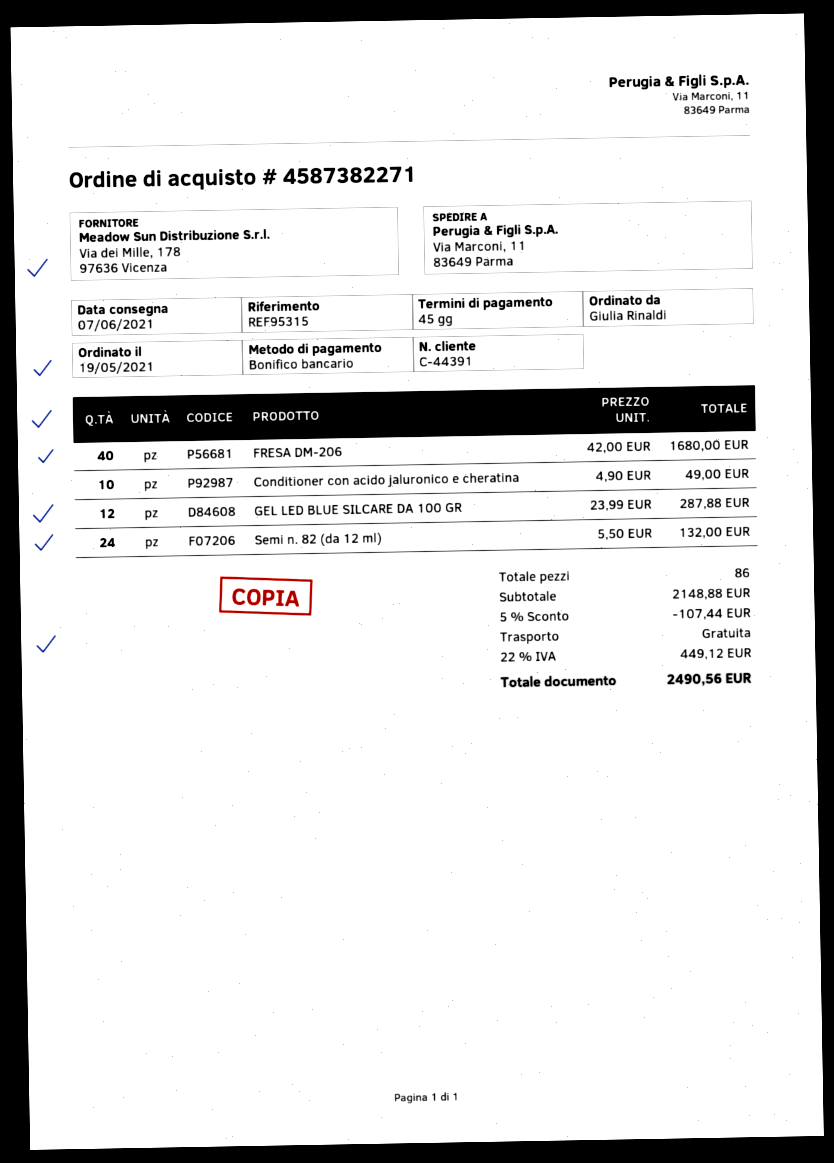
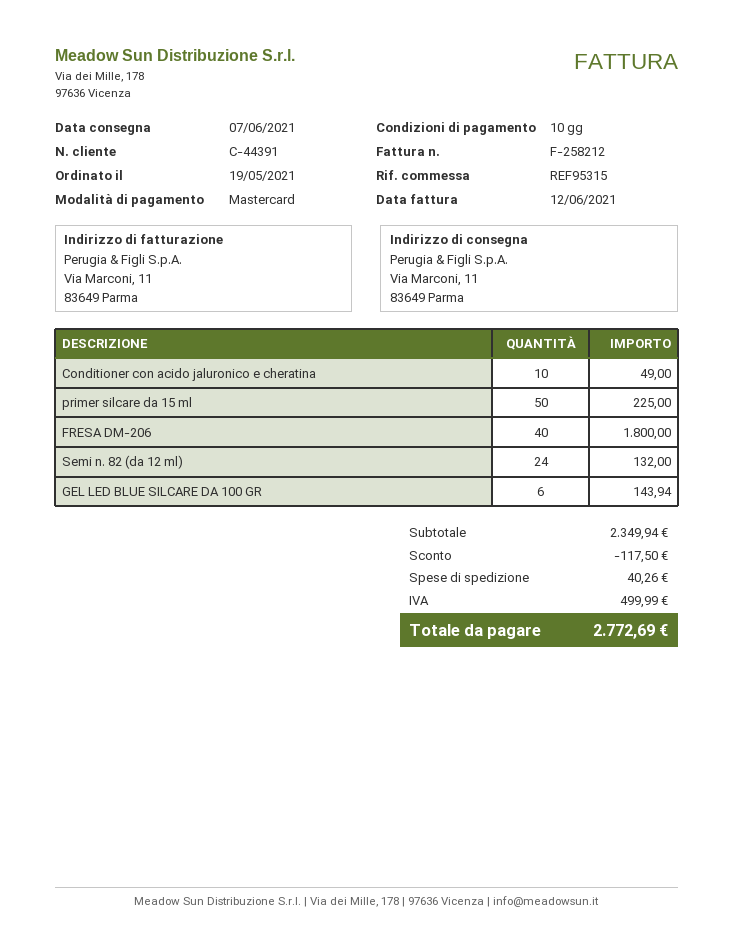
payment terms: 45 days -> 10 days
payment method: bank transfer -> Mastercard
FRESA DM-206: 40 for 1680.00 -> 40 for 1800.00
GEL LED BLUE SILCARE DA 100 GR: 12 for 287.88 -> 6 for 143.94
primer silcare da 15 ml: none -> 50 for 225.00
subtotal: 2148.88 -> 2349.94
discount: 107.44 -> 117.50
shipping: 0.00 -> 40.26
tax: 449.12 -> 499.99
total: 2490.56 -> 2772.69

